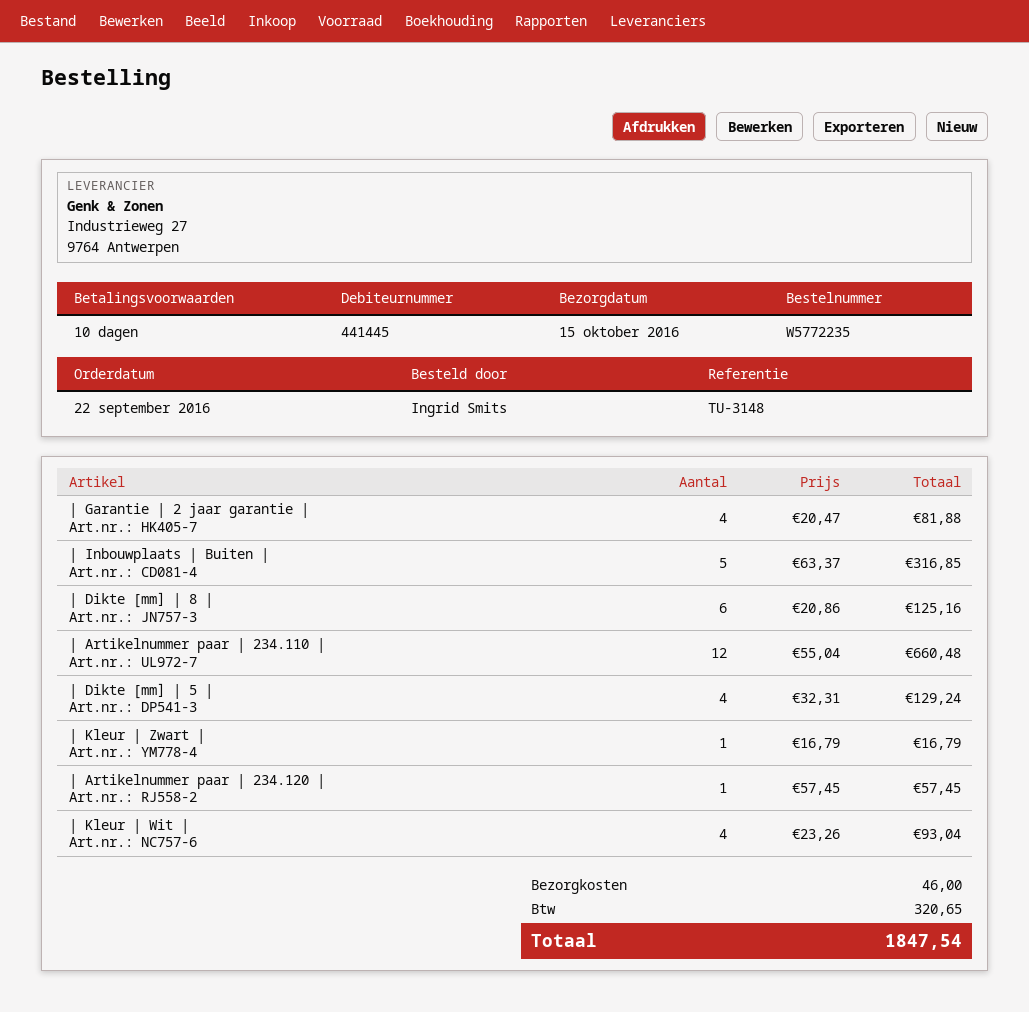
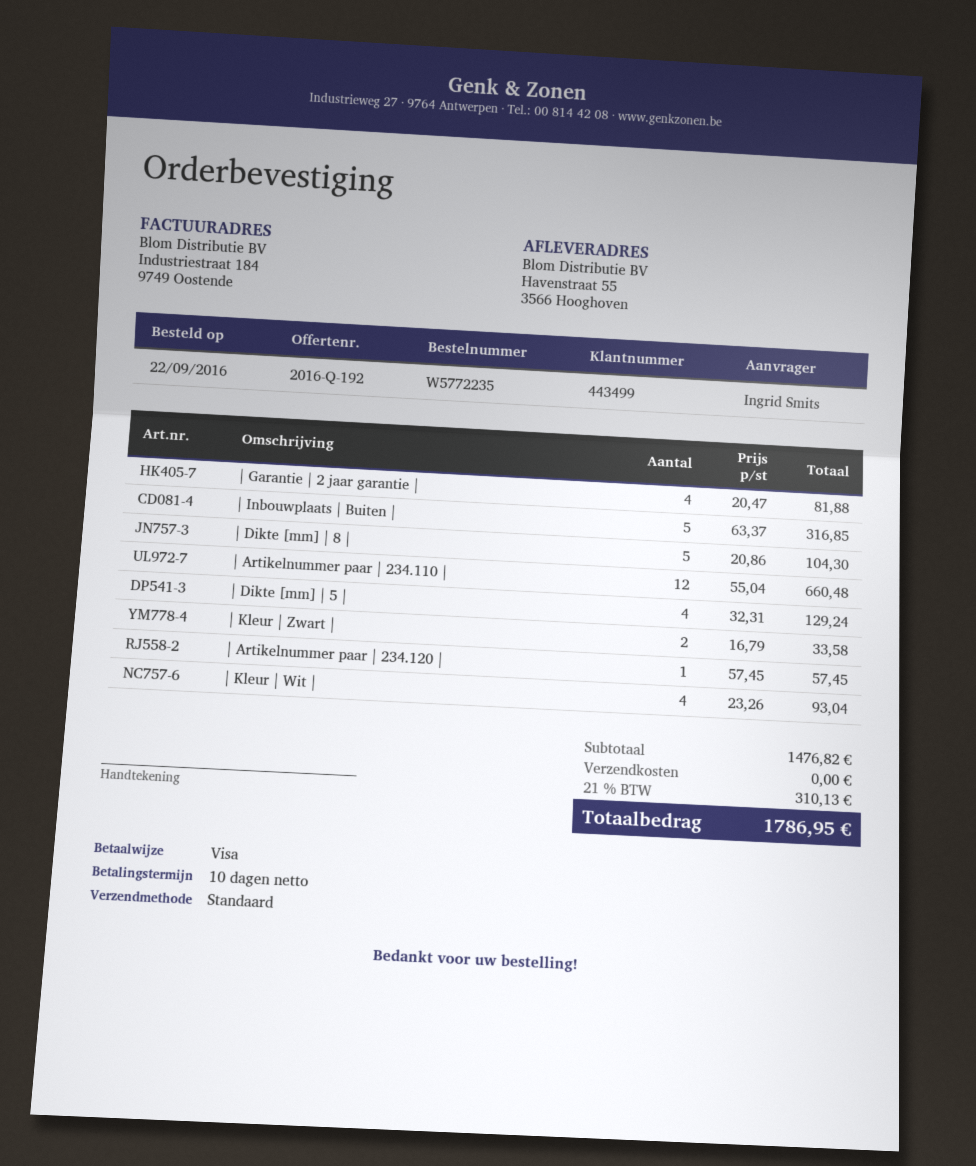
customer number: 441445 -> 443499
| Dikte [mm] | 8 |: 6 x 20.86 = 125.16 -> 5 x 20.86 = 104.30
| Kleur | Zwart |: 1 x 16.79 = 16.79 -> 2 x 16.79 = 33.58
shipping: 46.00 -> 0.00
tax: 320.65 -> 310.13
total: 1847.54 -> 1786.95

